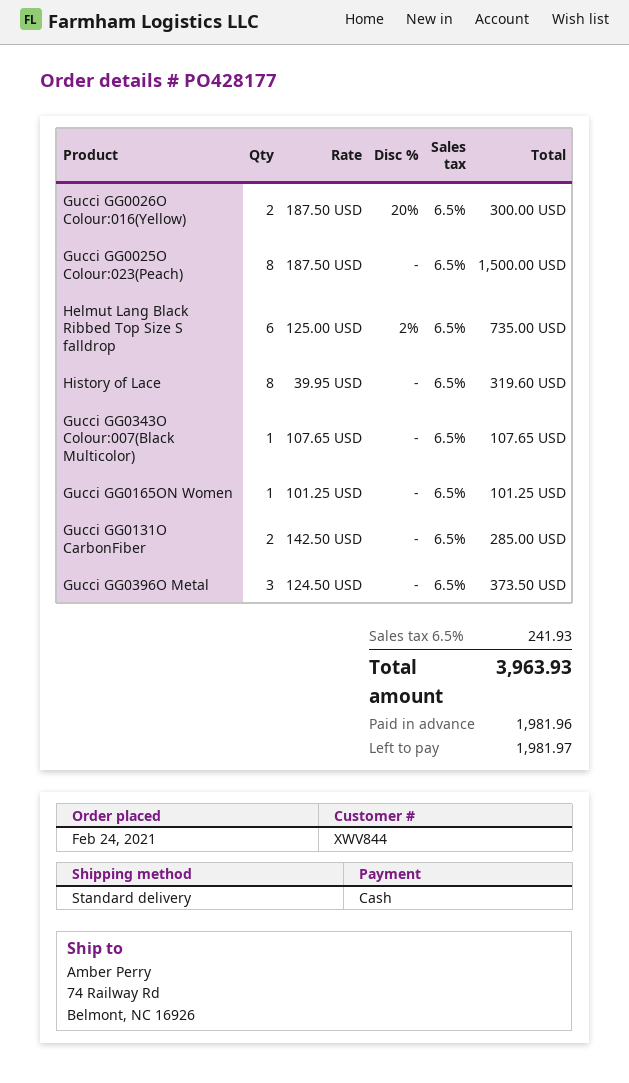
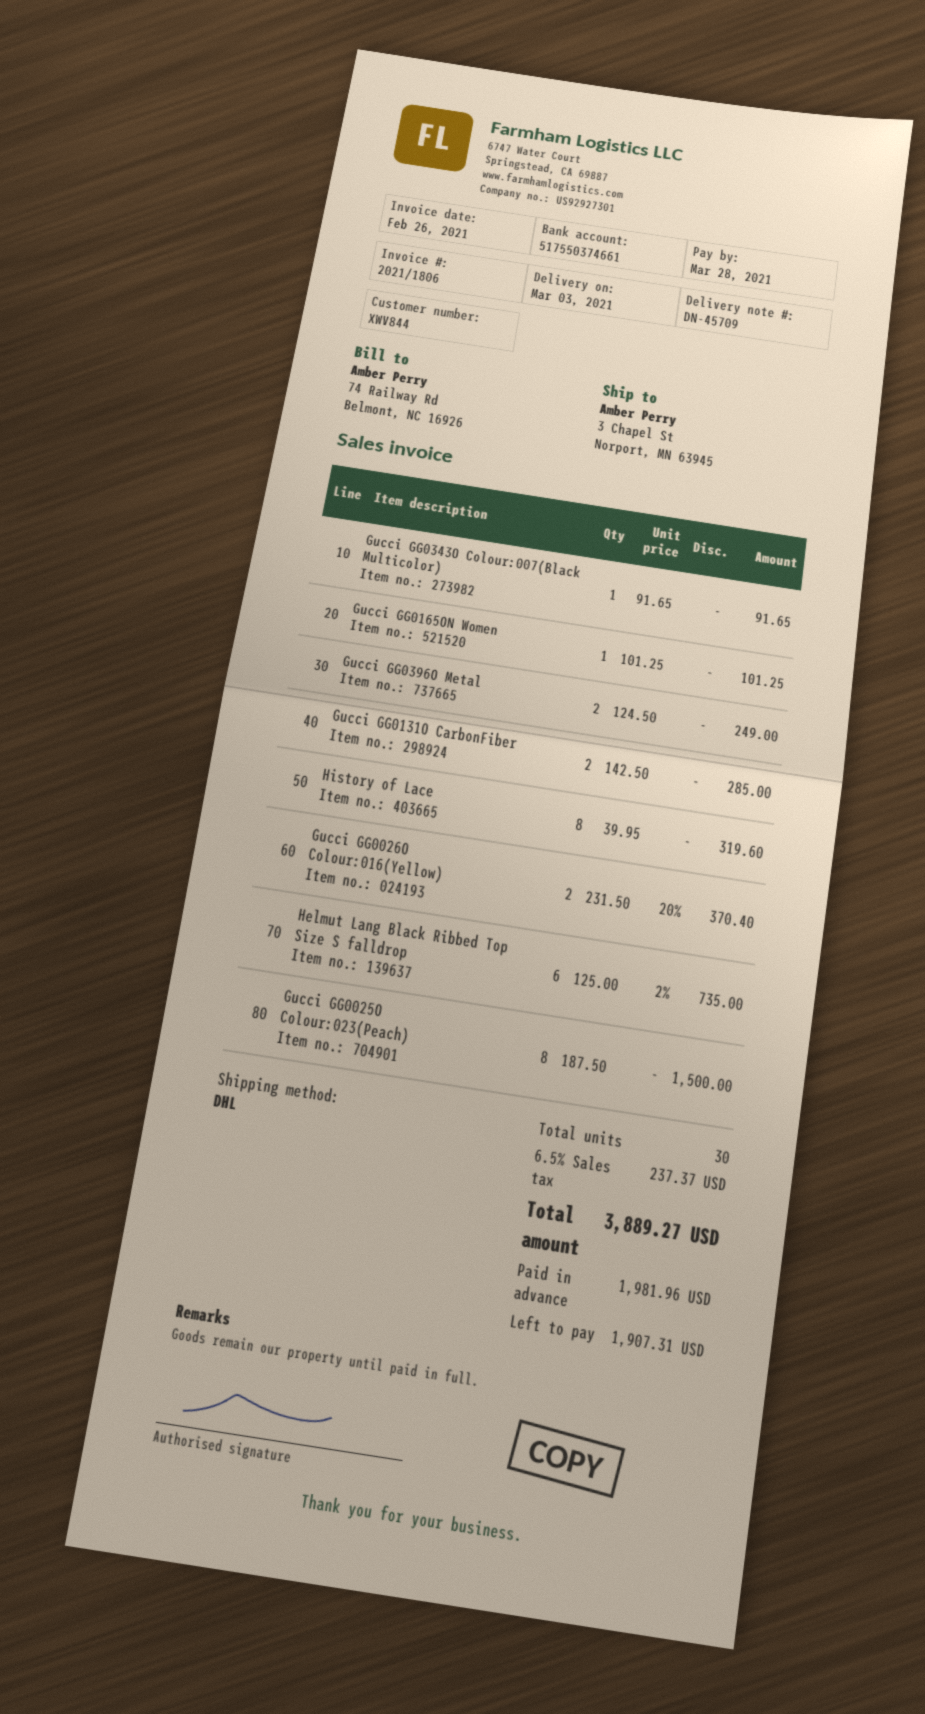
shipping method: standard -> DHL
ship to: 74 Railway Rd, Belmont, NC 16926 -> 3 Chapel St, Norport, MN 63945
Gucci GG0026O Colour:016(Yellow): 2 x 187.50 - 20% = 300.00 -> 2 x 231.50 - 20% = 370.40
Gucci GG0343O Colour:007(Black Multicolor): 1 x 107.65 = 107.65 -> 1 x 91.65 = 91.65
Gucci GG0396O Metal: 3 x 124.50 = 373.50 -> 2 x 124.50 = 249.00
tax: 6.5% = 241.93 -> 6.5% = 237.37
total: 3963.93 -> 3889.27
balance: 1981.97 -> 1907.31

